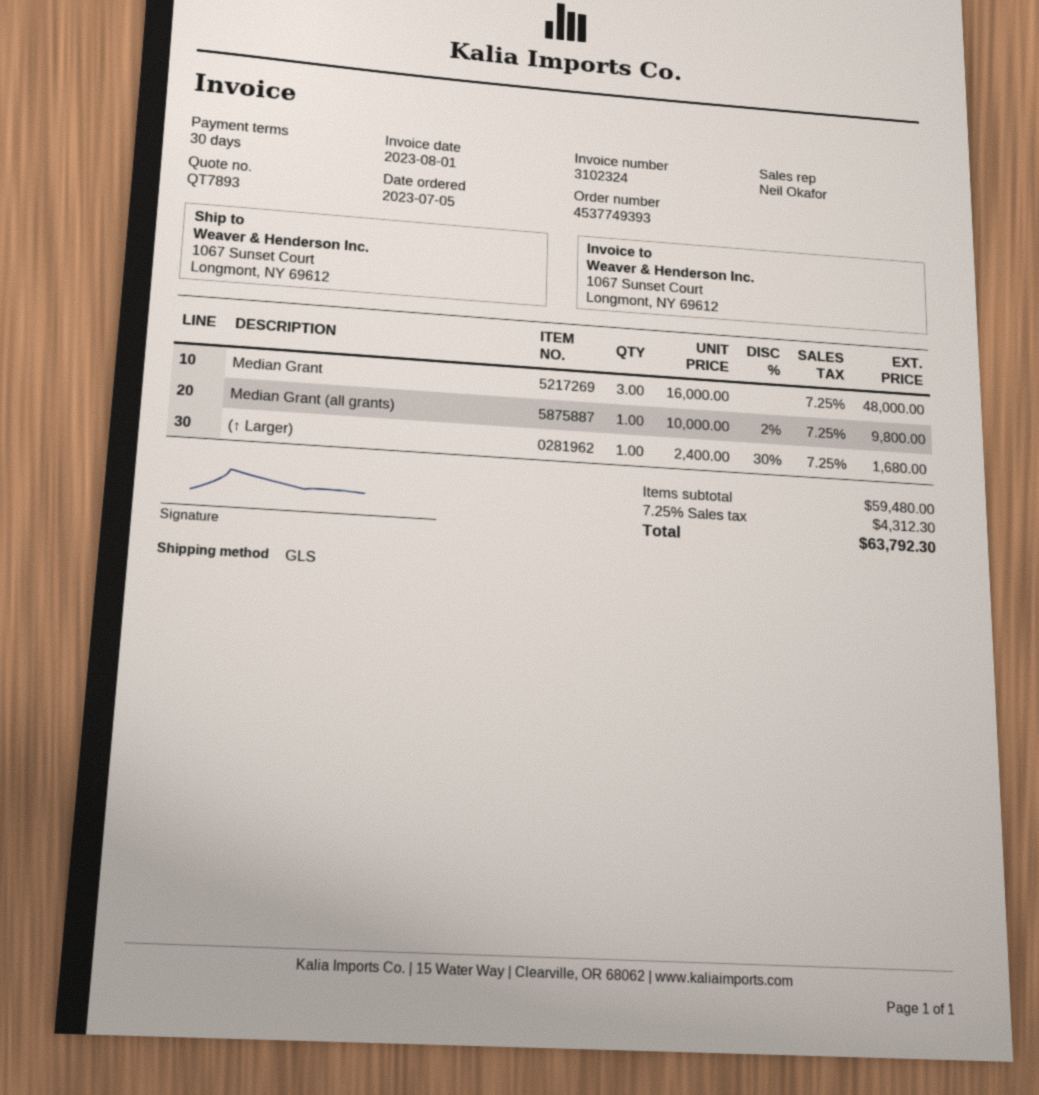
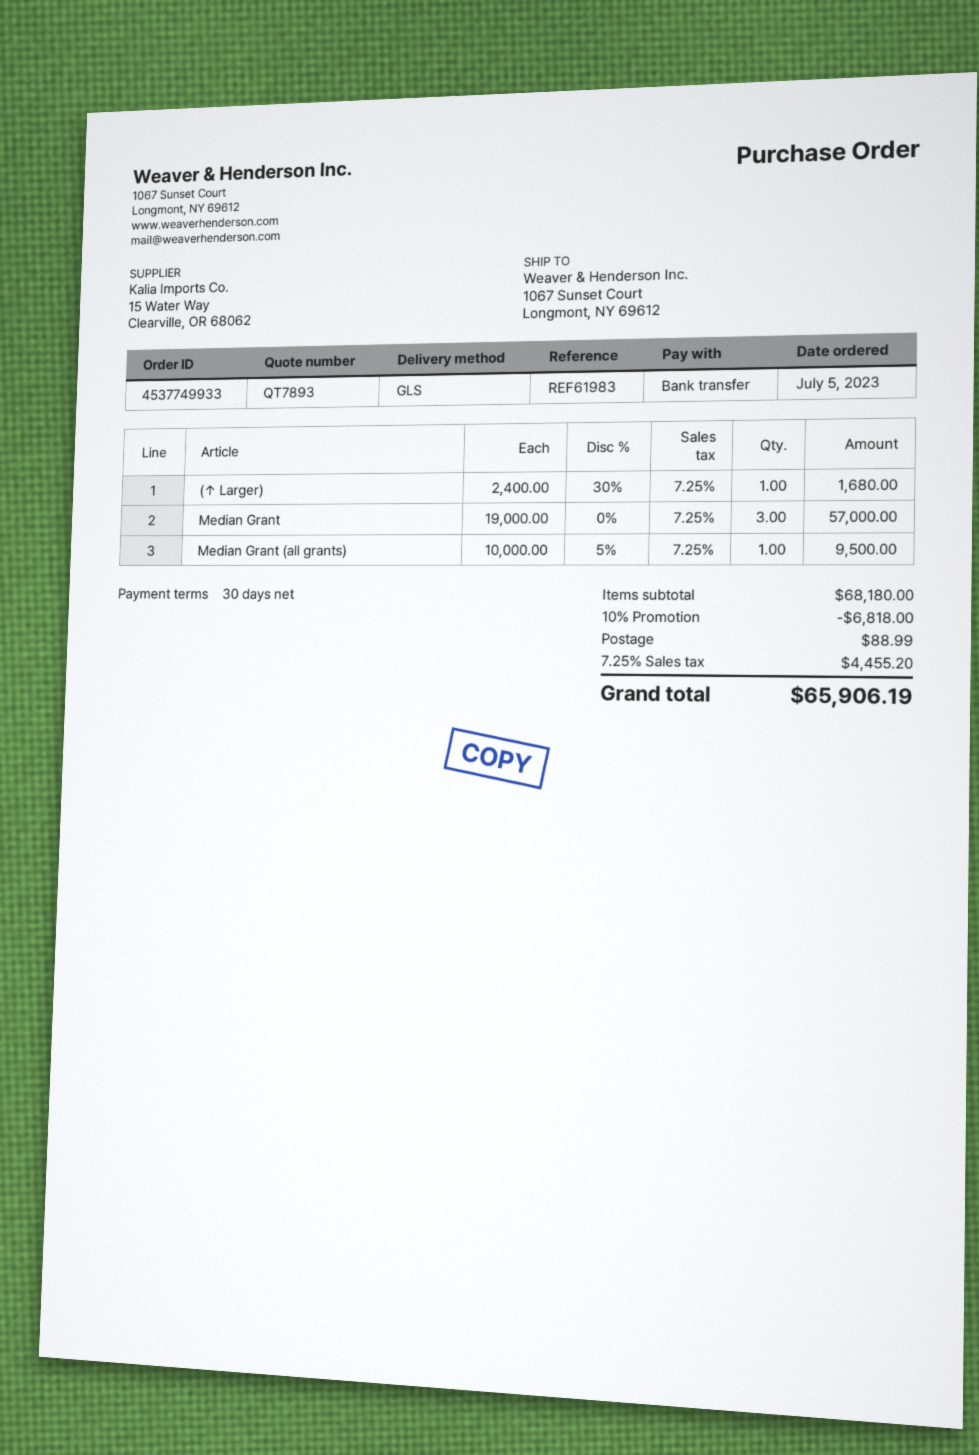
order number: 4537749393 -> 4537749933
Median Grant: 3 x 16000.00 = 48000.00 -> 3 x 19000.00 = 57000.00
Median Grant (all grants): 1 x 10000.00 - 2% = 9800.00 -> 1 x 10000.00 - 5% = 9500.00
subtotal: 59480.00 -> 68180.00
discount: none -> 10% = 6818.00
shipping: none -> 88.99
tax: 7.25% = 4312.30 -> 7.25% = 4455.20
total: 63792.30 -> 65906.19

